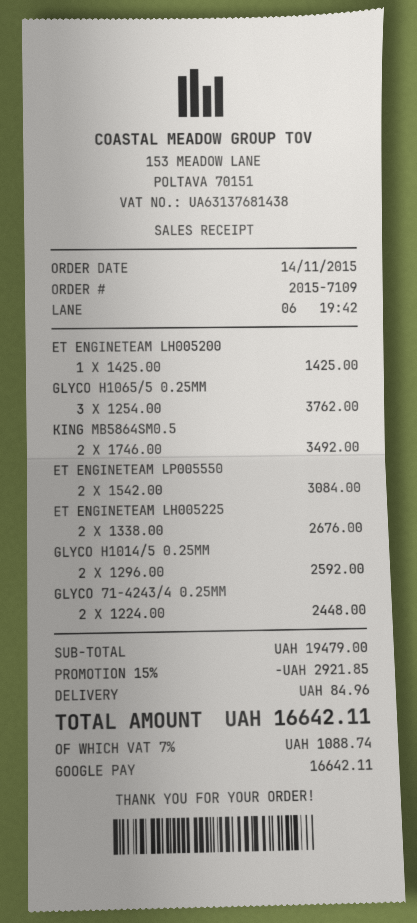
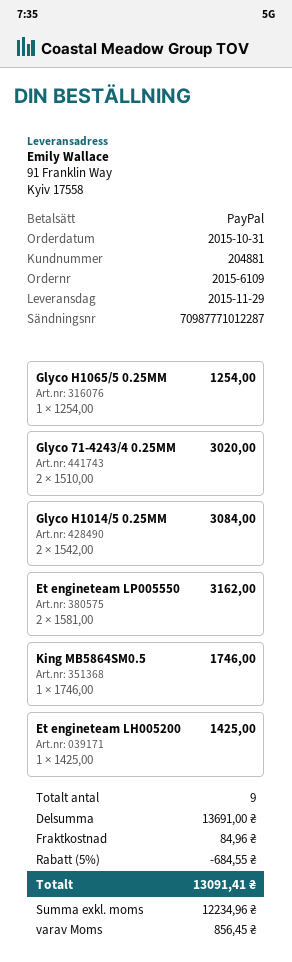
order number: 2015-7109 -> 2015-6109
order date: 2015-11-14 -> 2015-10-31
payment method: Google Pay -> PayPal
GLYCO H1065/5 0.25MM: 3 x 1254.00 = 3762.00 -> 1 x 1254.00 = 1254.00
KING MB5864SM0.5: 2 x 1746.00 = 3492.00 -> 1 x 1746.00 = 1746.00
ET ENGINETEAM LP005550: 2 x 1542.00 = 3084.00 -> 2 x 1581.00 = 3162.00
ET ENGINETEAM LH005225: 2 x 1338.00 = 2676.00 -> none
GLYCO H1014/5 0.25MM: 2 x 1296.00 = 2592.00 -> 2 x 1542.00 = 3084.00
GLYCO 71-4243/4 0.25MM: 2 x 1224.00 = 2448.00 -> 2 x 1510.00 = 3020.00
subtotal: 19479.00 -> 13691.00
discount: 15% = 2921.85 -> 5% = 684.55
tax: 1088.74 -> 856.45
total: 16642.11 -> 13091.41

